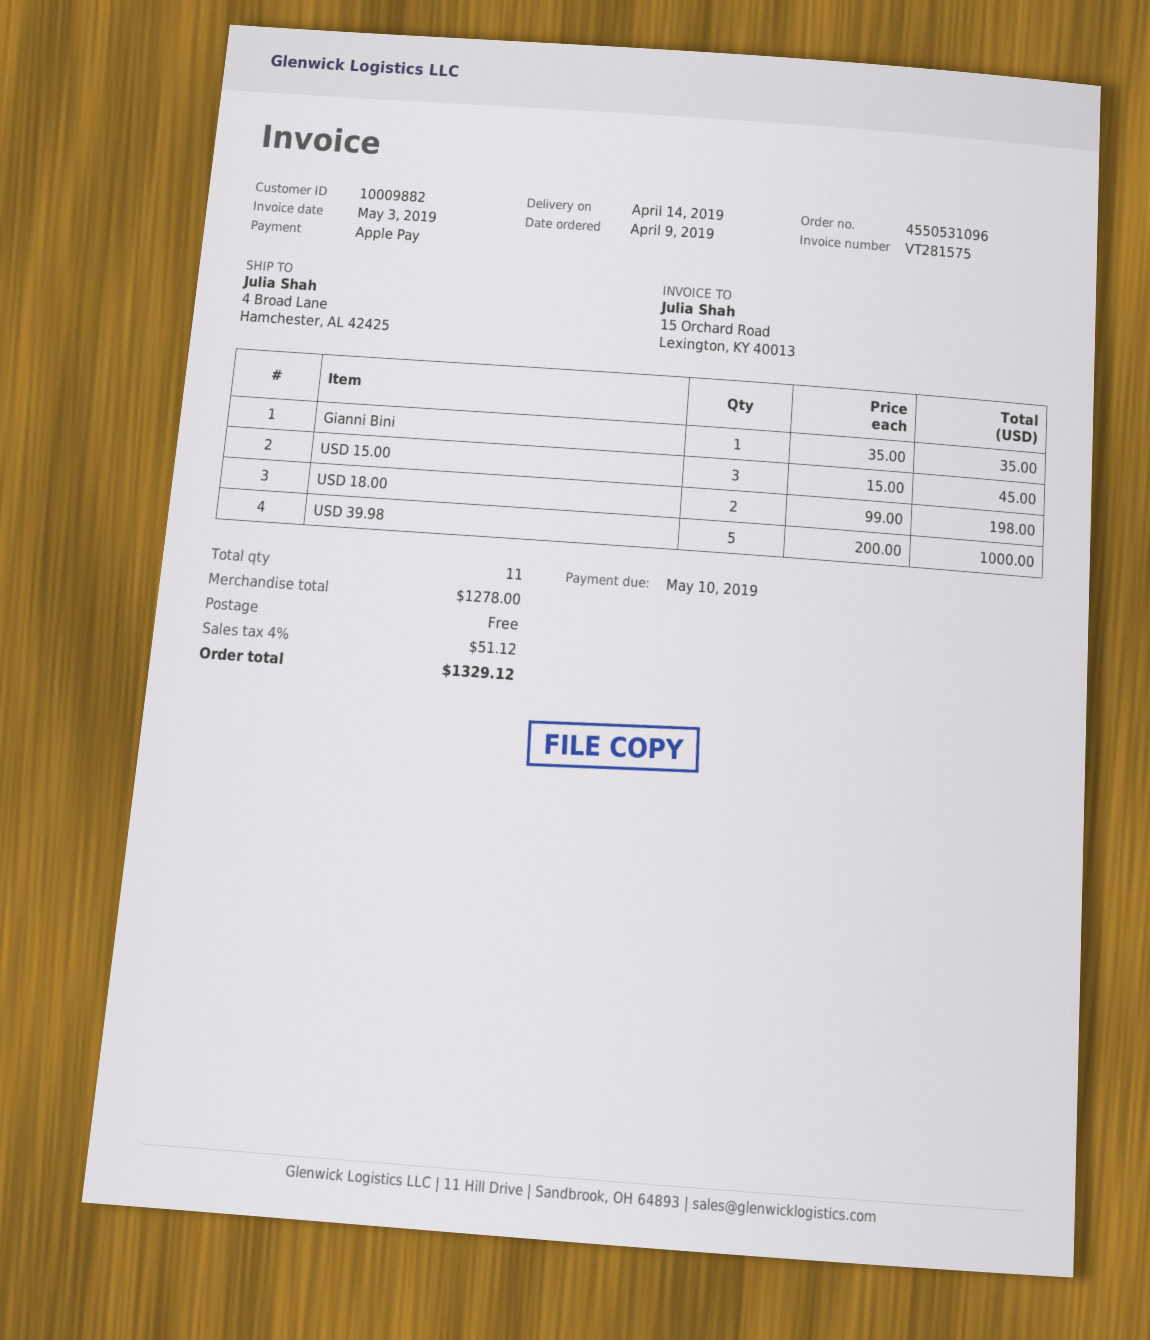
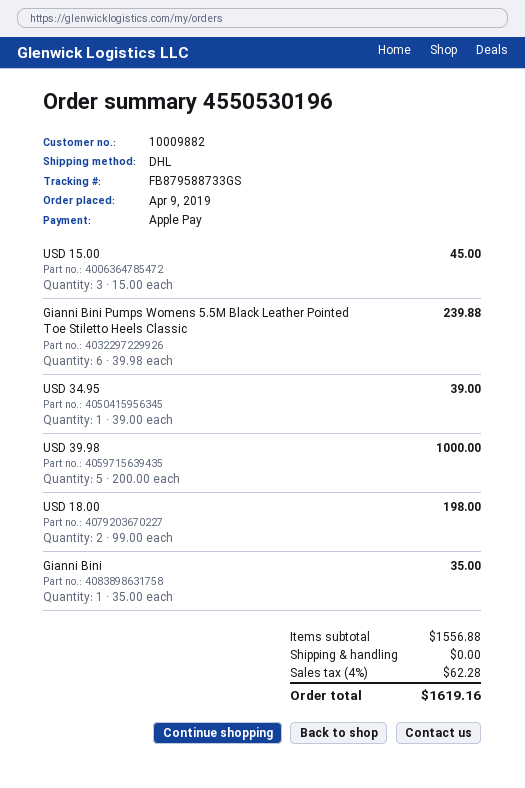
order number: 4550531096 -> 4550530196
Gianni Bini Pumps Womens 5.5M Black Leather Pointed Toe Stiletto Heels Classic: none -> 6 x 39.98 = 239.88
USD 34.95: none -> 1 x 39.00 = 39.00
subtotal: 1278.00 -> 1556.88
tax: 4% = 51.12 -> 4% = 62.28
total: 1329.12 -> 1619.16

